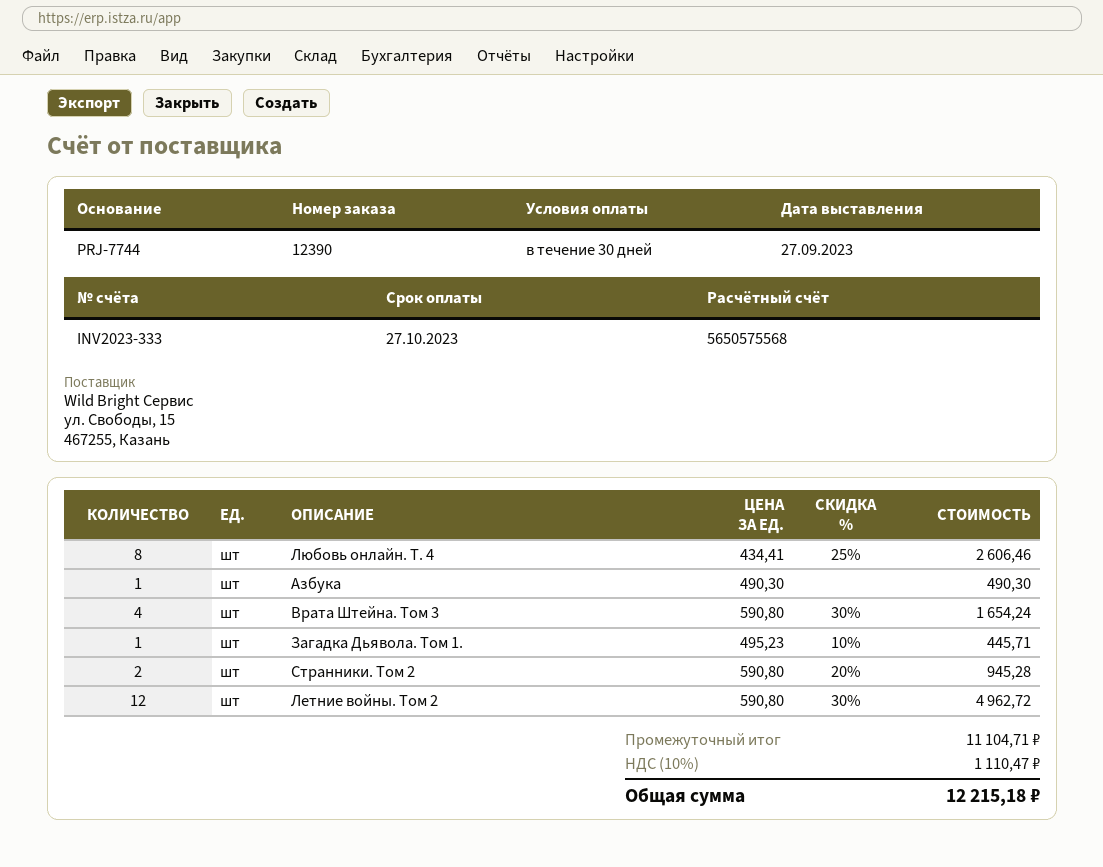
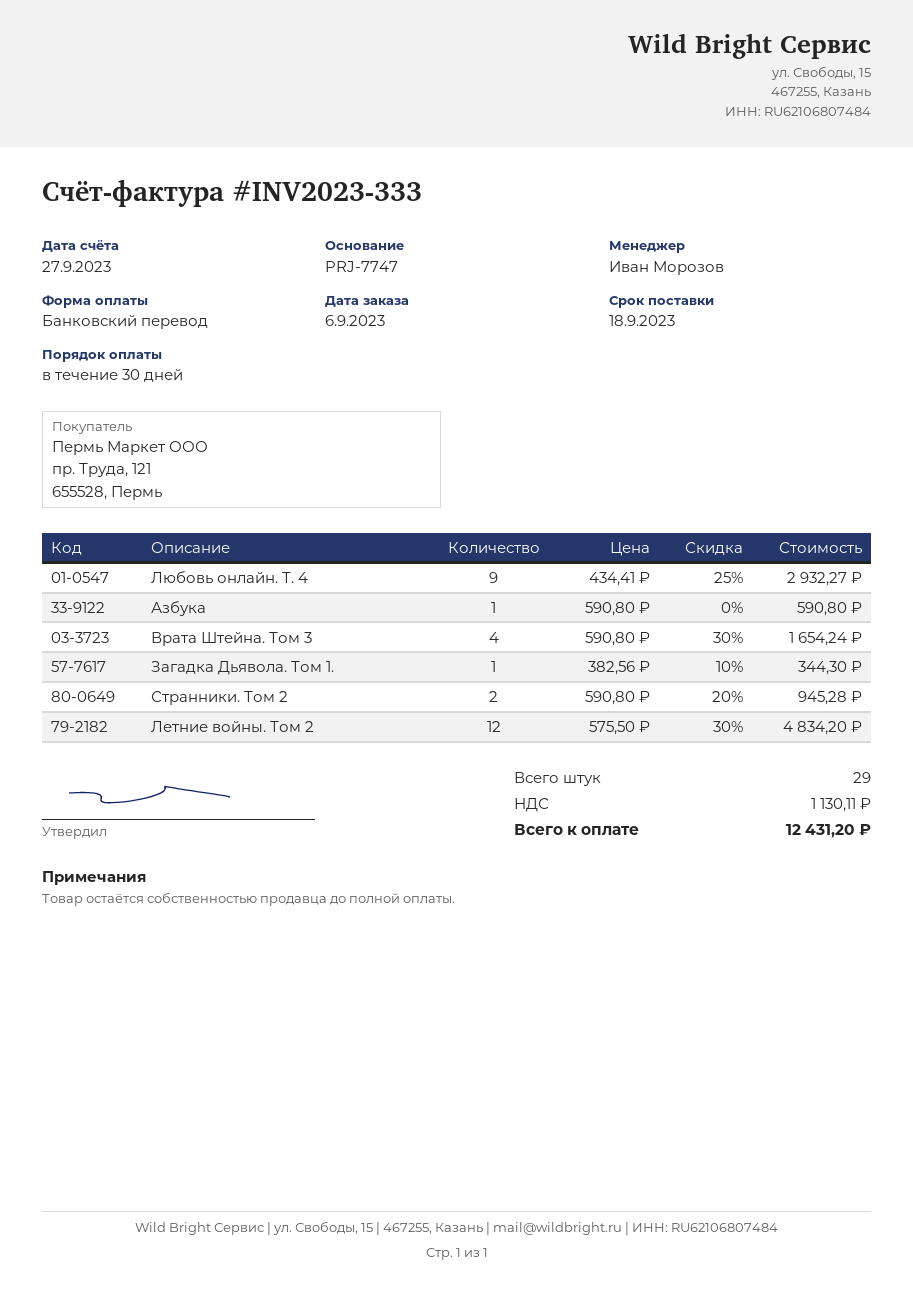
reference: PRJ-7744 -> PRJ-7747
Любовь онлайн. Т. 4: 8 x 434.41 - 25% = 2606.46 -> 9 x 434.41 - 25% = 2932.27
Азбука: 1 x 490.30 = 490.30 -> 1 x 590.80 = 590.80
Загадка Дьявола. Том 1.: 1 x 495.23 - 10% = 445.71 -> 1 x 382.56 - 10% = 344.30
Летние войны. Том 2: 12 x 590.80 - 30% = 4962.72 -> 12 x 575.50 - 30% = 4834.20
tax: 1110.47 -> 1130.11
total: 12215.18 -> 12431.20

